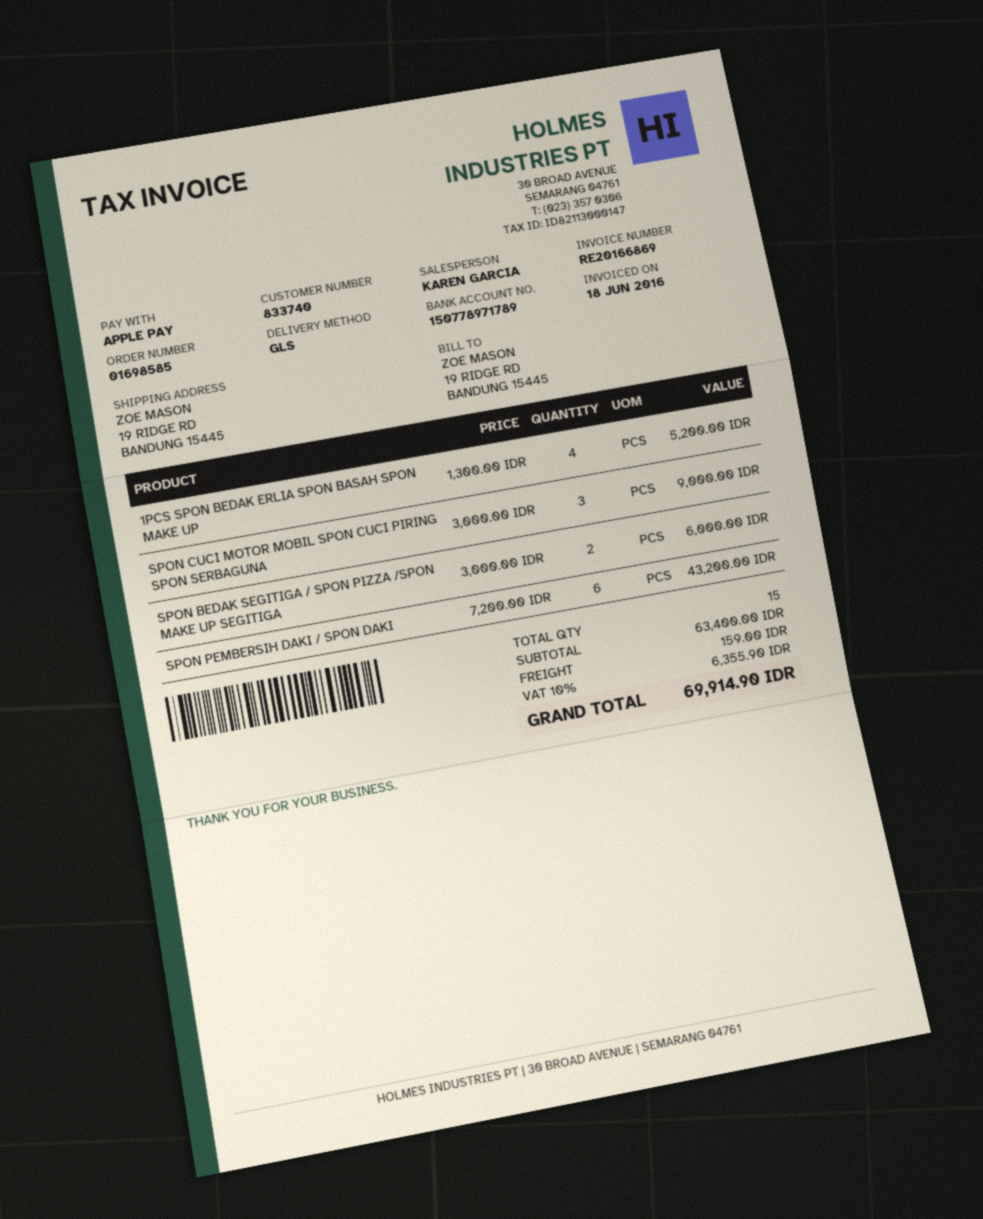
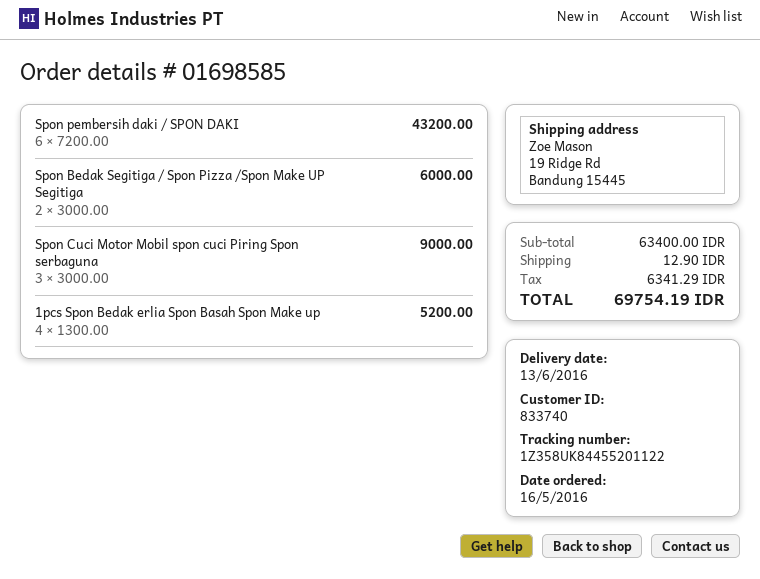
shipping: 159.00 -> 12.90
tax: 6355.90 -> 6341.29
total: 69914.90 -> 69754.19

